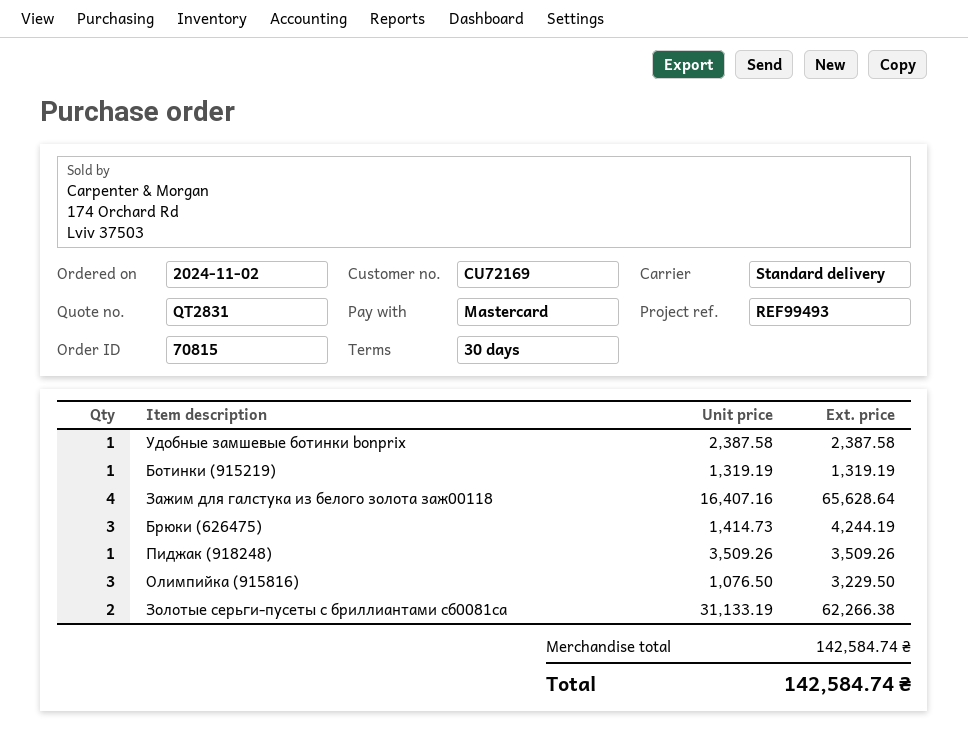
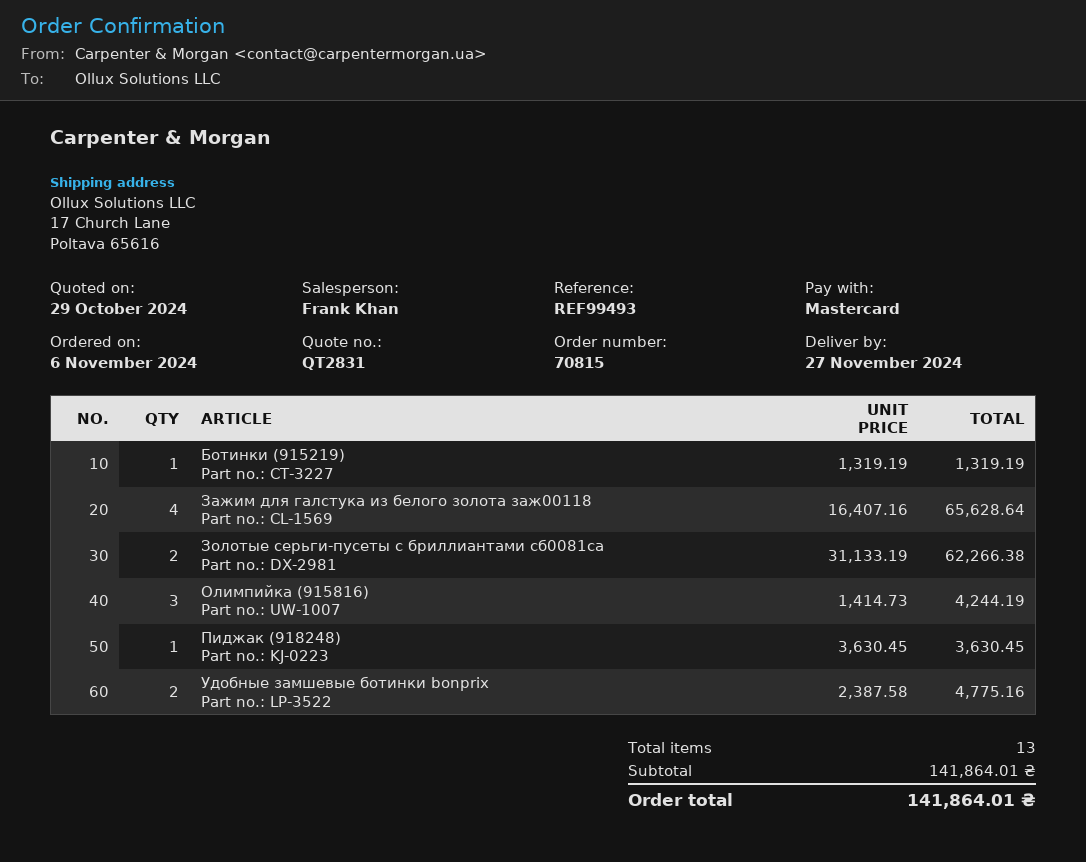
order date: 2024-11-02 -> 2024-11-06
Удобные замшевые ботинки bonprix: 1 x 2387.58 = 2387.58 -> 2 x 2387.58 = 4775.16
Брюки (626475): 3 x 1414.73 = 4244.19 -> none
Пиджак (918248): 1 x 3509.26 = 3509.26 -> 1 x 3630.45 = 3630.45
Олимпийка (915816): 3 x 1076.50 = 3229.50 -> 3 x 1414.73 = 4244.19
subtotal: 142584.74 -> 141864.01
total: 142584.74 -> 141864.01

